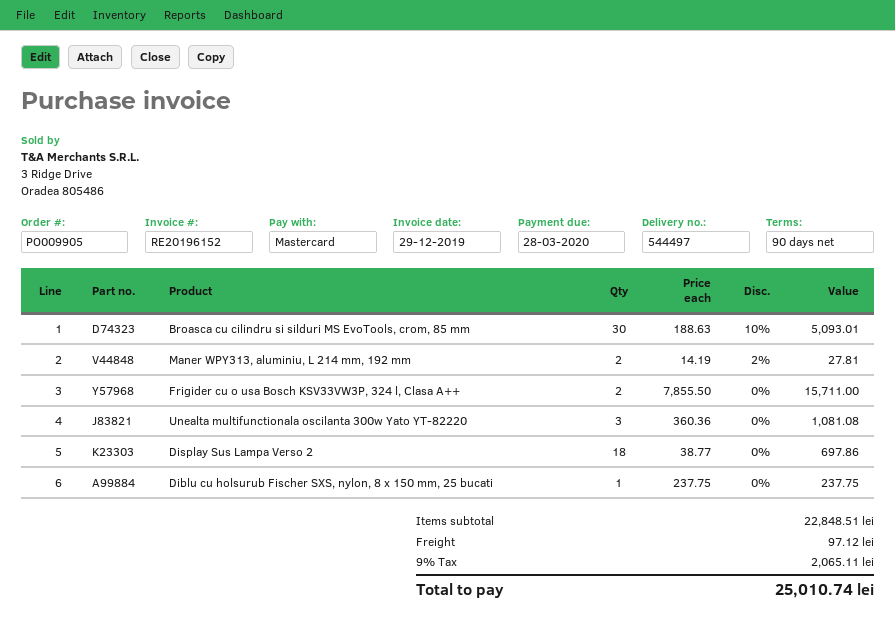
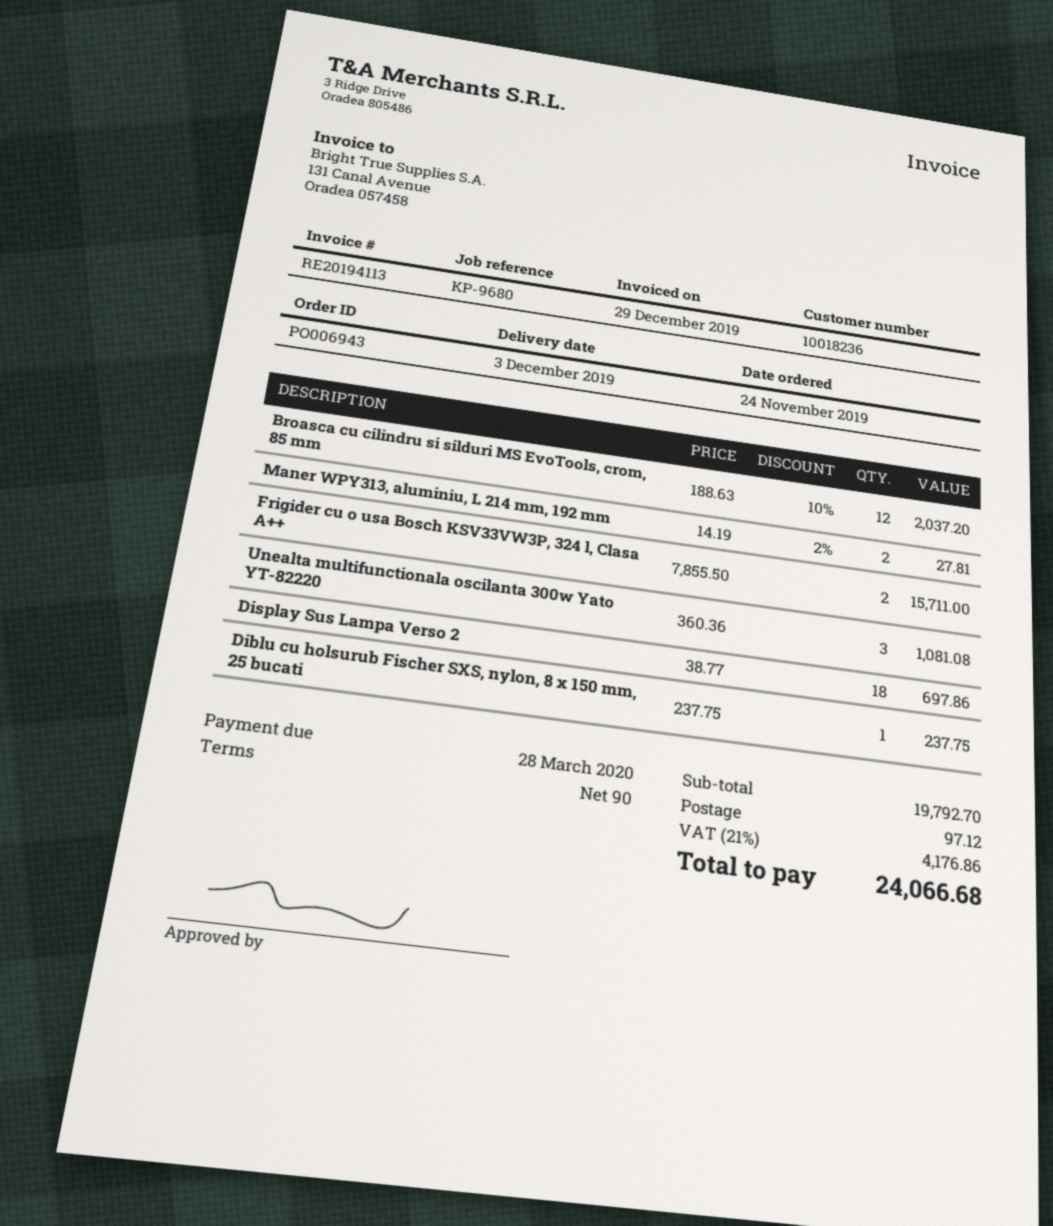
order number: PO009905 -> PO006943
invoice number: RE20196152 -> RE20194113
Broasca cu cilindru si silduri MS EvoTools, crom, 85 mm: 30 x 188.63 - 10% = 5093.01 -> 12 x 188.63 - 10% = 2037.20
subtotal: 22848.51 -> 19792.70
tax: 9% = 2065.11 -> 21% = 4176.86
total: 25010.74 -> 24066.68

